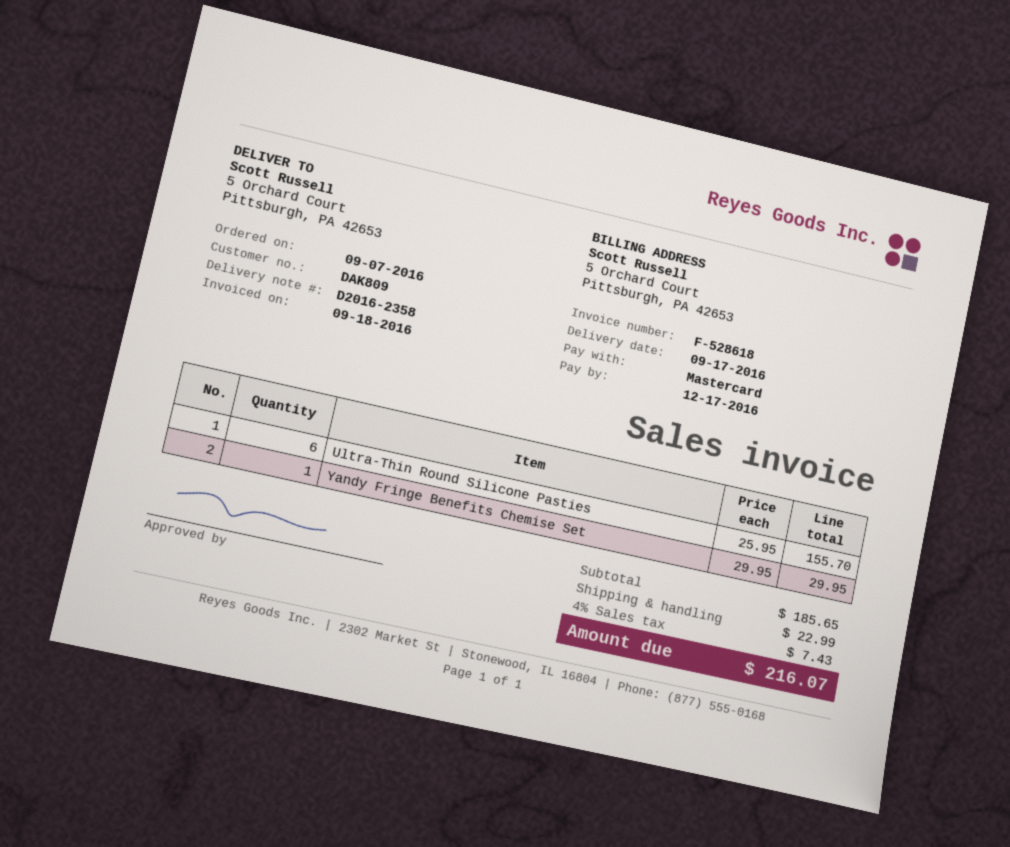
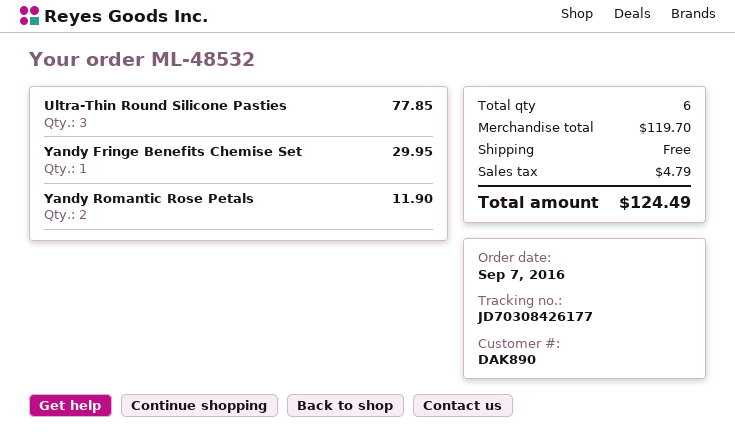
customer number: DAK809 -> DAK890
Ultra-Thin Round Silicone Pasties: 6 for 155.70 -> 3 for 77.85
Yandy Romantic Rose Petals: none -> 2 for 11.90
subtotal: 185.65 -> 119.70
shipping: 22.99 -> 0.00
tax: 7.43 -> 4.79
total: 216.07 -> 124.49

